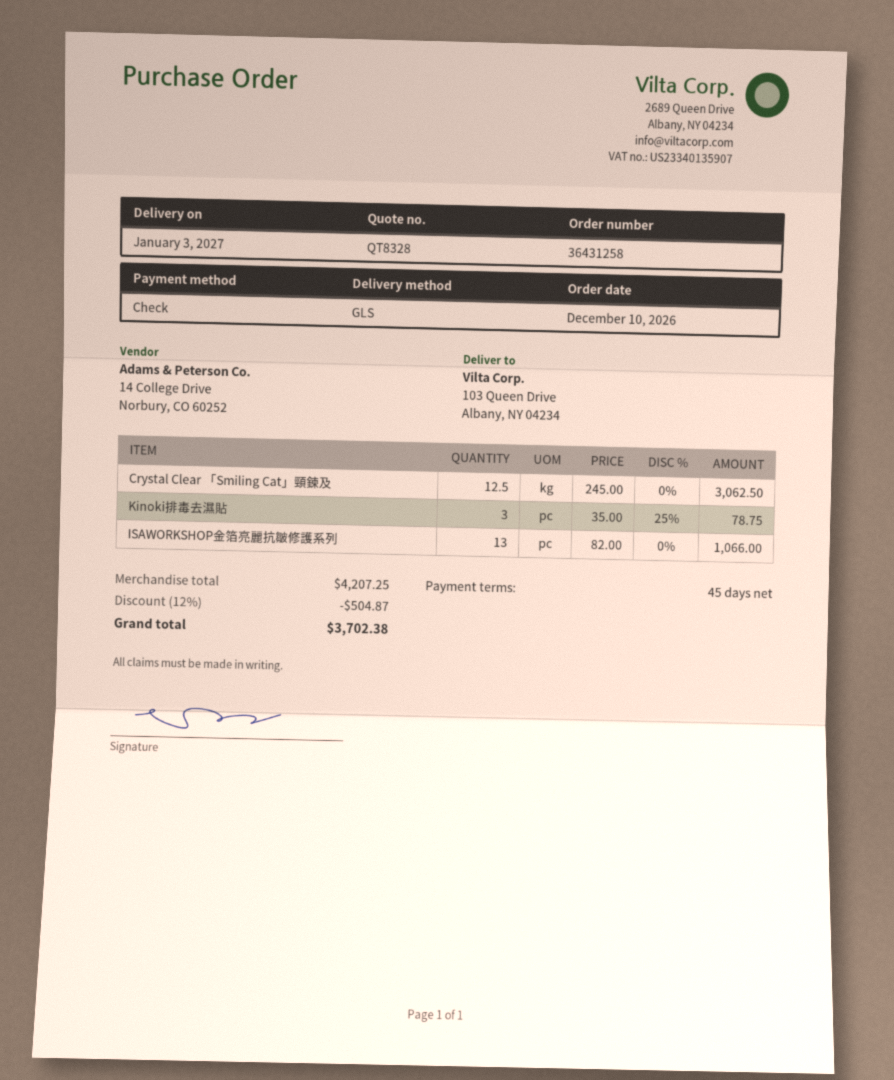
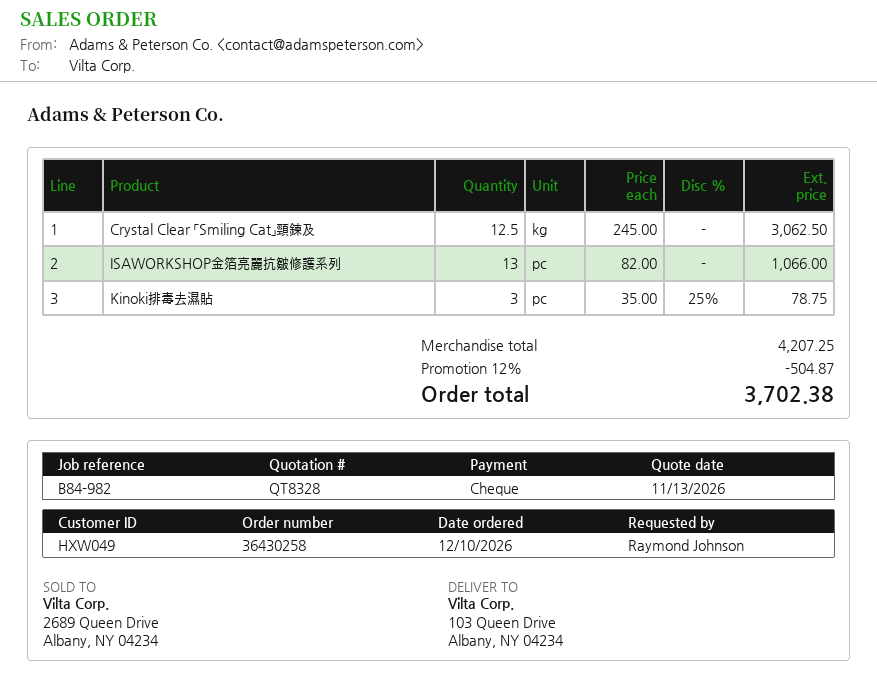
order number: 36431258 -> 36430258

